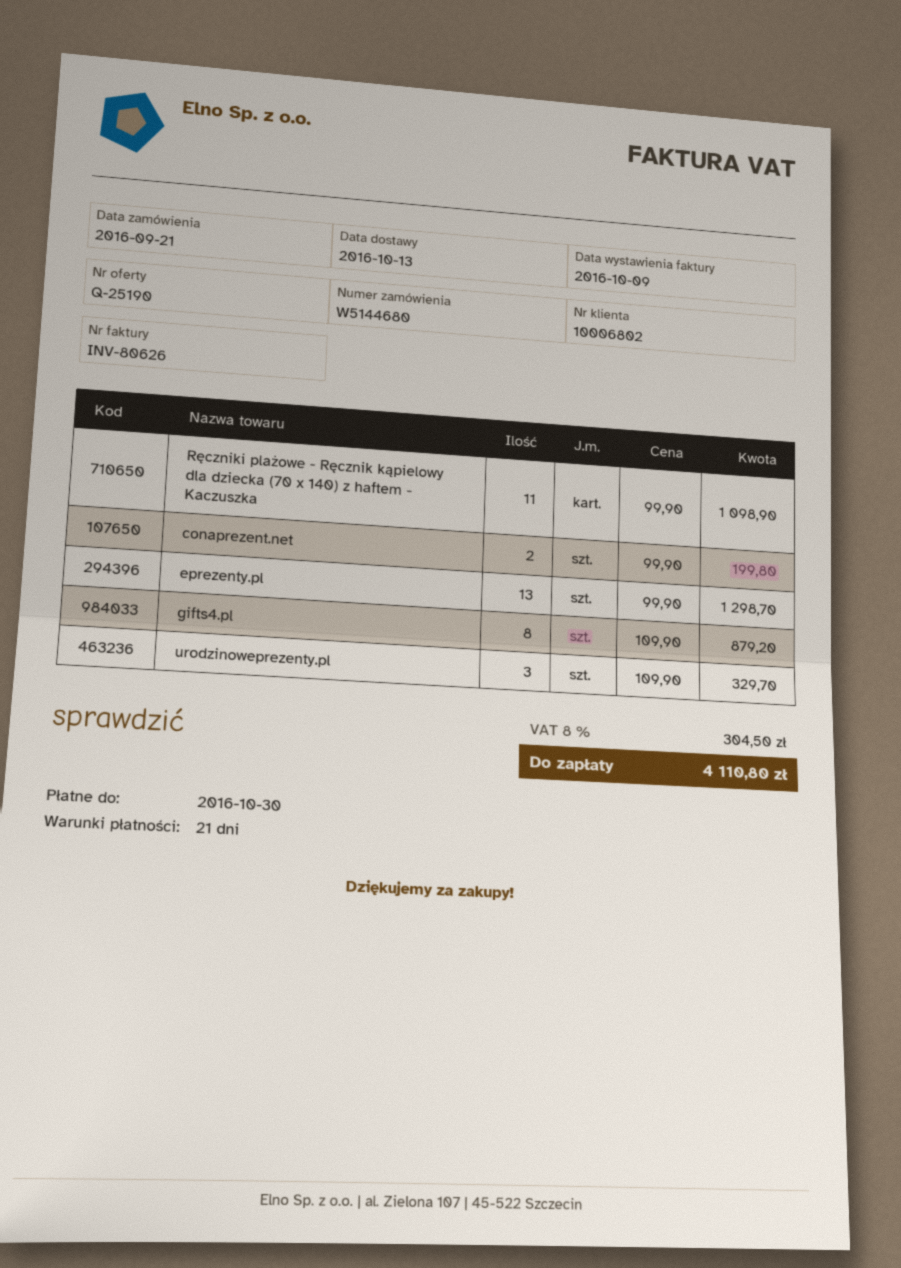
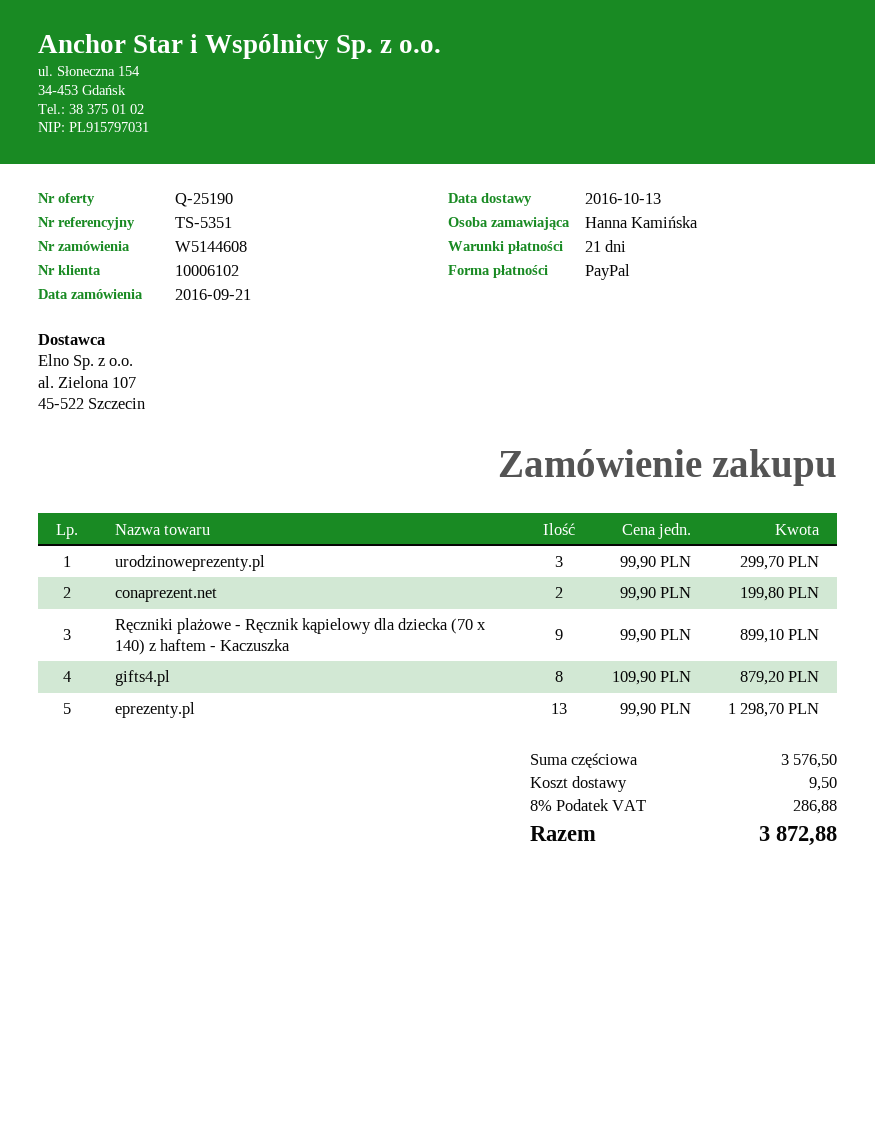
order number: W5144680 -> W5144608
customer number: 10006802 -> 10006102
Ręczniki plażowe - Ręcznik kąpielowy dla dziecka (70 x 140) z haftem - Kaczuszka: 11 x 99.90 = 1098.90 -> 9 x 99.90 = 899.10
urodzinoweprezenty.pl: 3 x 109.90 = 329.70 -> 3 x 99.90 = 299.70
shipping: none -> 9.50
tax: 8% = 304.50 -> 8% = 286.88
total: 4110.80 -> 3872.88

